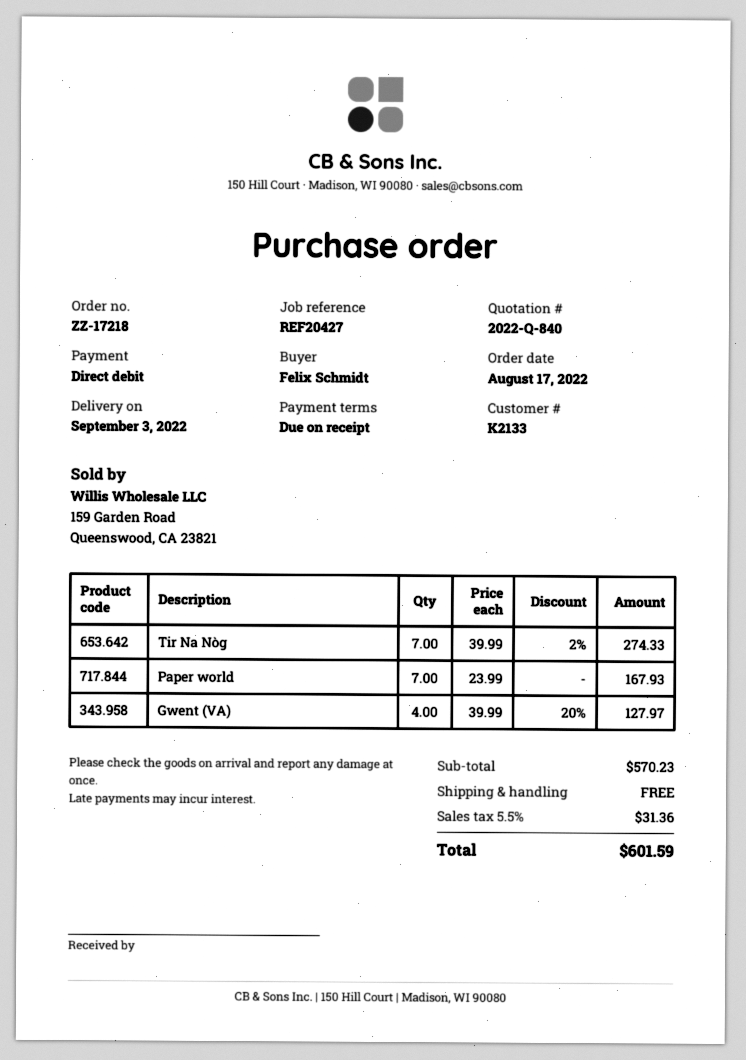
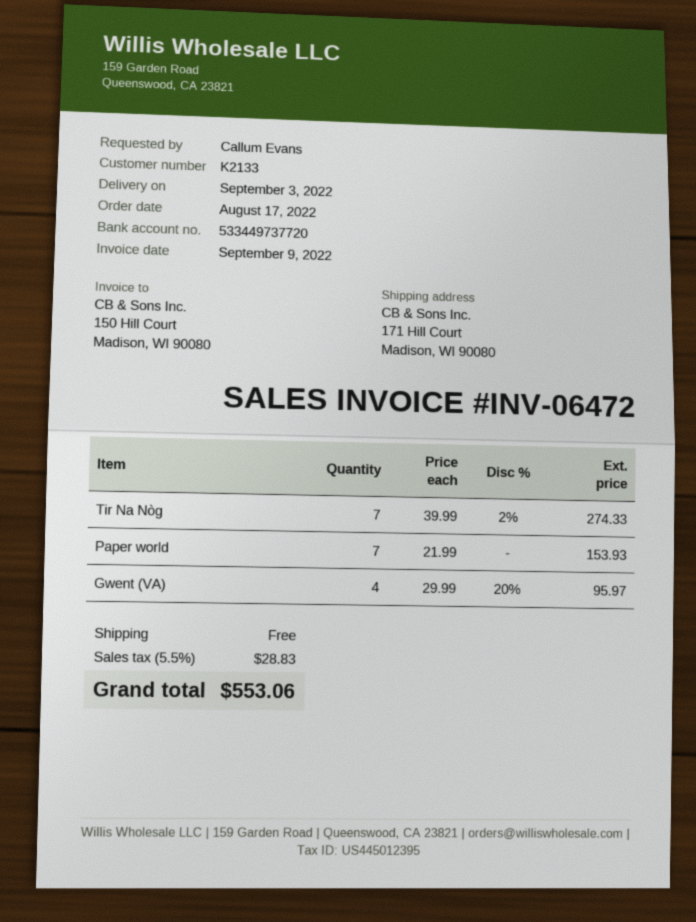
ordered by: Felix Schmidt -> Callum Evans
Paper world: 7 x 23.99 = 167.93 -> 7 x 21.99 = 153.93
Gwent (VA): 4 x 39.99 - 20% = 127.97 -> 4 x 29.99 - 20% = 95.97
tax: 5.5% = 31.36 -> 5.5% = 28.83
total: 601.59 -> 553.06

